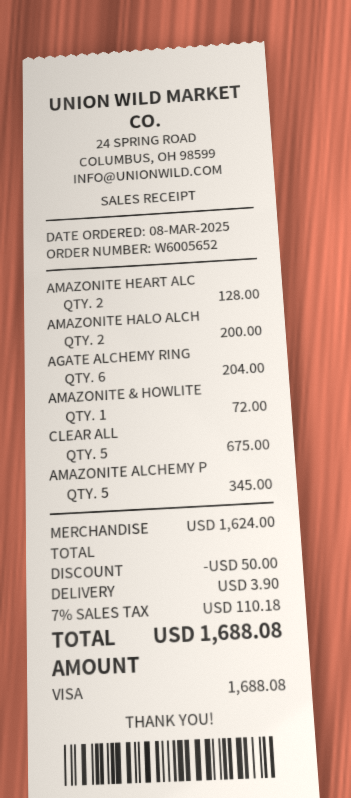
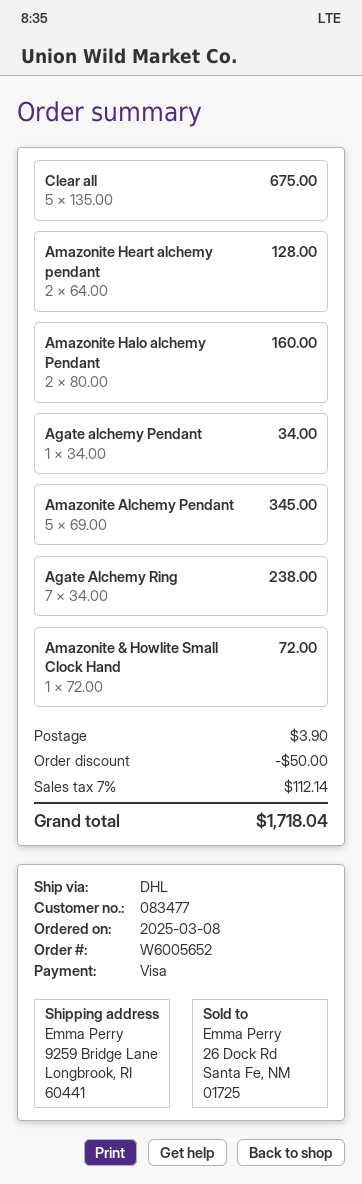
AMAZONITE HALO ALCH: 2 for 200.00 -> 2 for 160.00
AGATE ALCHEMY RING: 6 for 204.00 -> 7 for 238.00
Agate alchemy Pendant: none -> 1 for 34.00
tax: 7% = 110.18 -> 7% = 112.14
total: 1688.08 -> 1718.04

